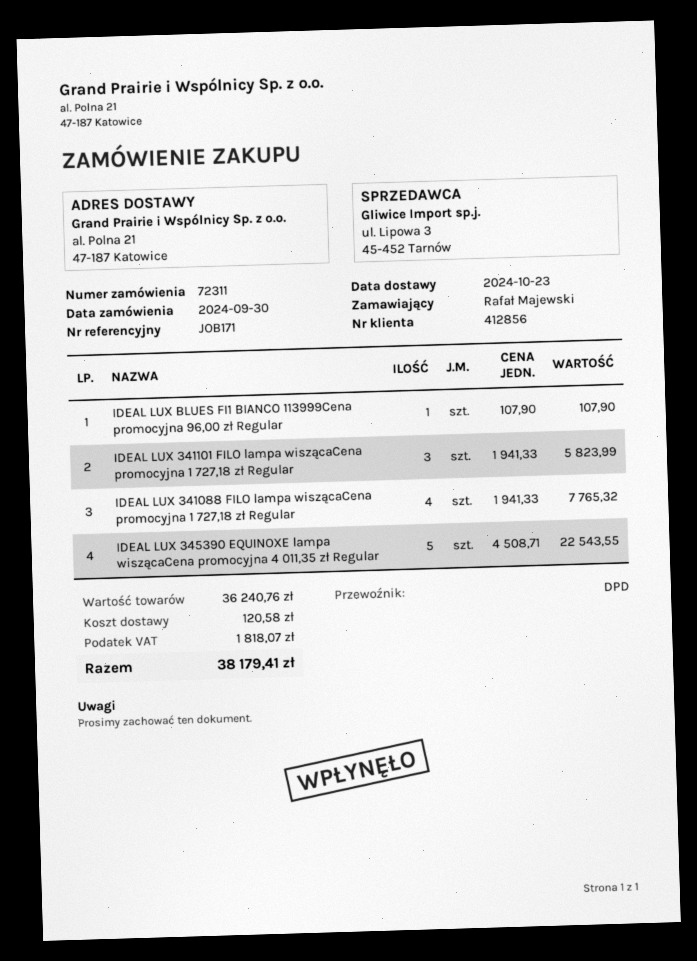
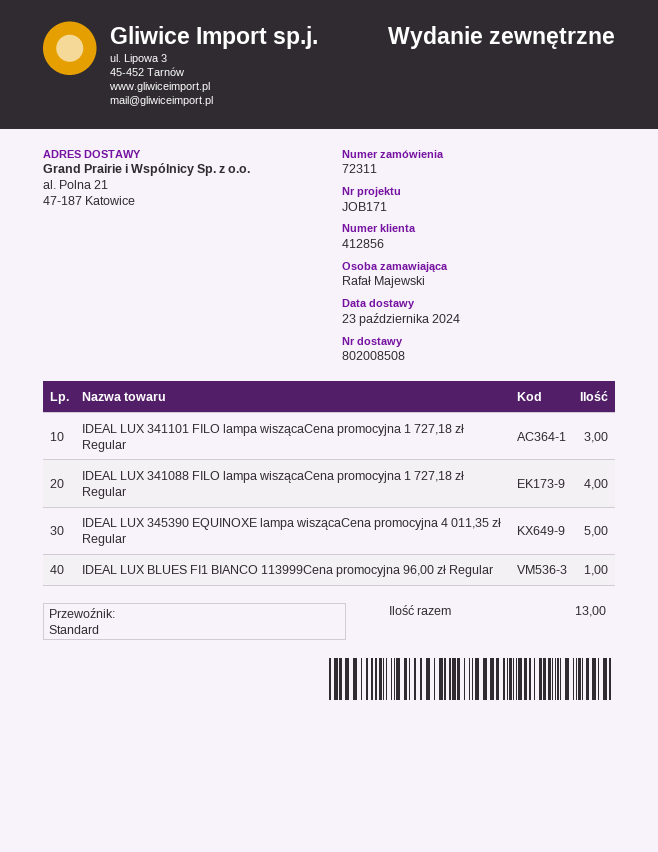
shipping method: DPD -> standard

